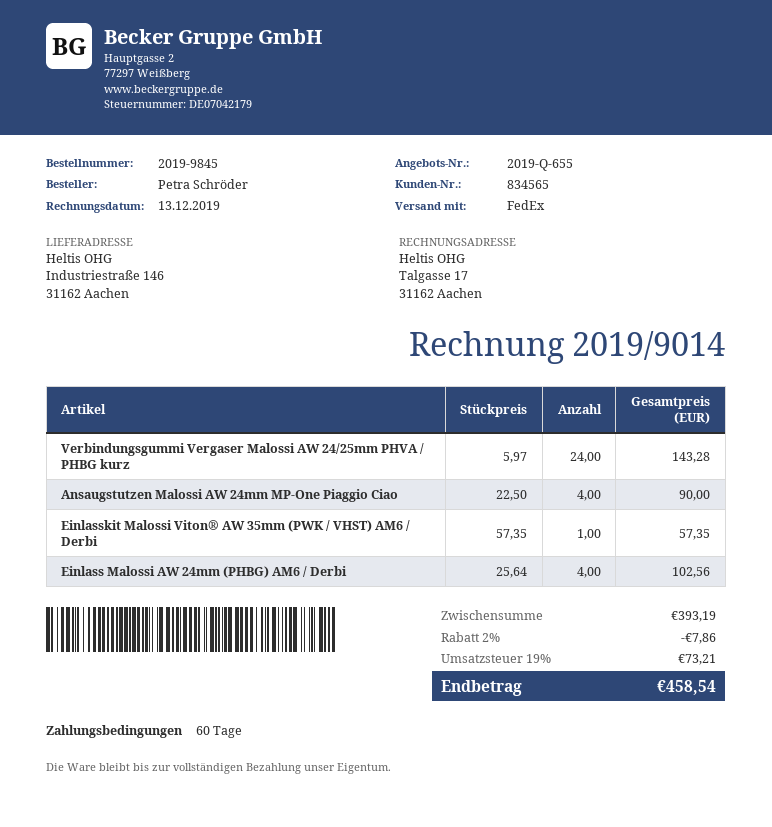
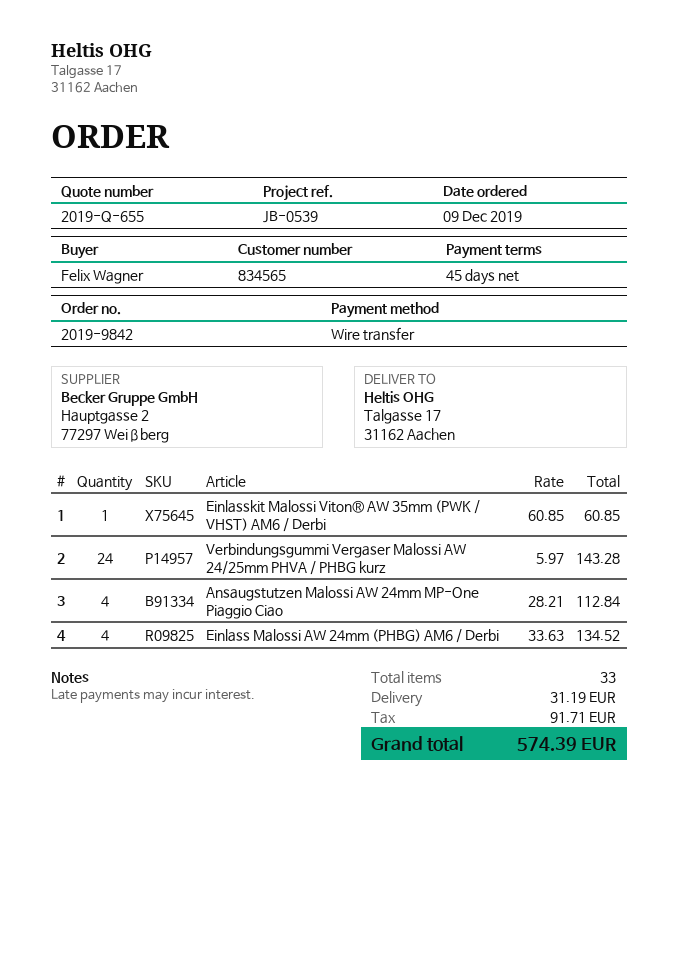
order number: 2019-9845 -> 2019-9842
payment terms: 60 days -> 45 days
ordered by: Petra Schröder -> Felix Wagner
ship to: Industriestraße 146, 31162 Aachen -> Talgasse 17, 31162 Aachen
Ansaugstutzen Malossi AW 24mm MP-One Piaggio Ciao: 4 x 22.50 = 90.00 -> 4 x 28.21 = 112.84
Einlasskit Malossi Viton® AW 35mm (PWK / VHST) AM6 / Derbi: 1 x 57.35 = 57.35 -> 1 x 60.85 = 60.85
Einlass Malossi AW 24mm (PHBG) AM6 / Derbi: 4 x 25.64 = 102.56 -> 4 x 33.63 = 134.52
discount: 2% = 7.86 -> none
shipping: none -> 31.19
tax: 73.21 -> 91.71
total: 458.54 -> 574.39

